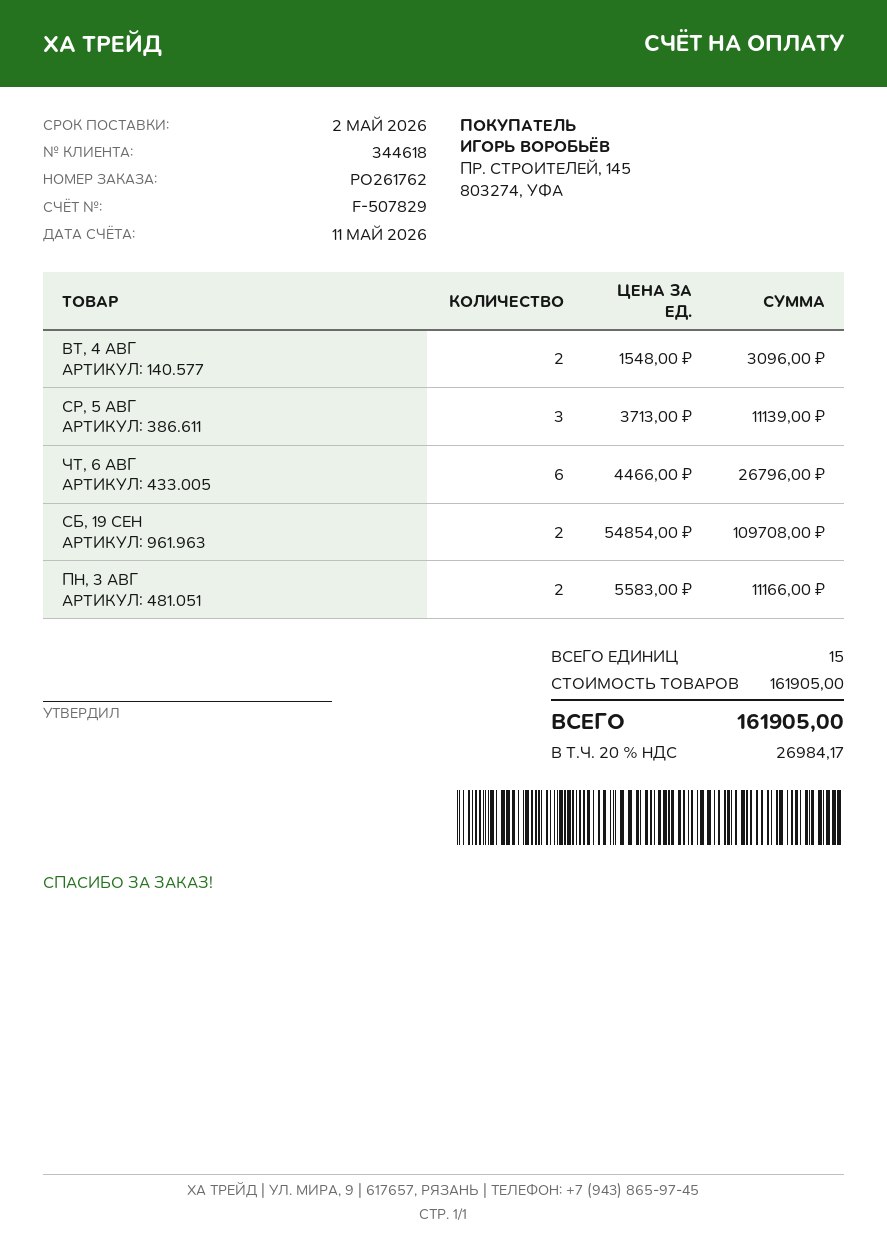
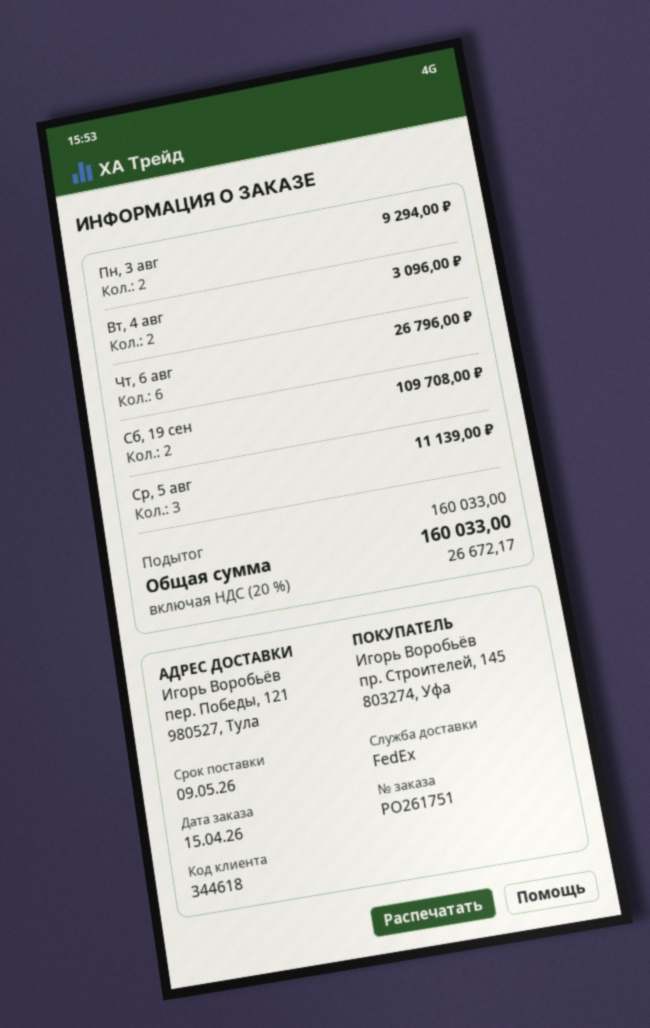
order number: PO261762 -> PO261751
delivery date: 2026-05-02 -> 2026-05-09
ПН, 3 АВГ: 2 for 11166.00 -> 2 for 9294.00
subtotal: 161905.00 -> 160033.00
tax: 20% = 26984.17 -> 20% = 26672.17
total: 161905.00 -> 160033.00

